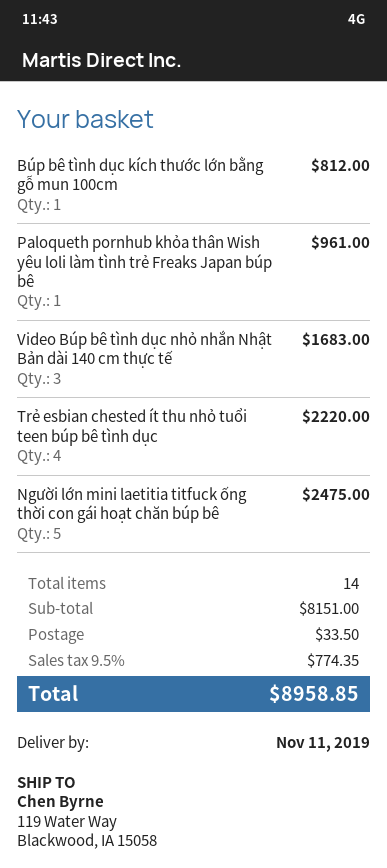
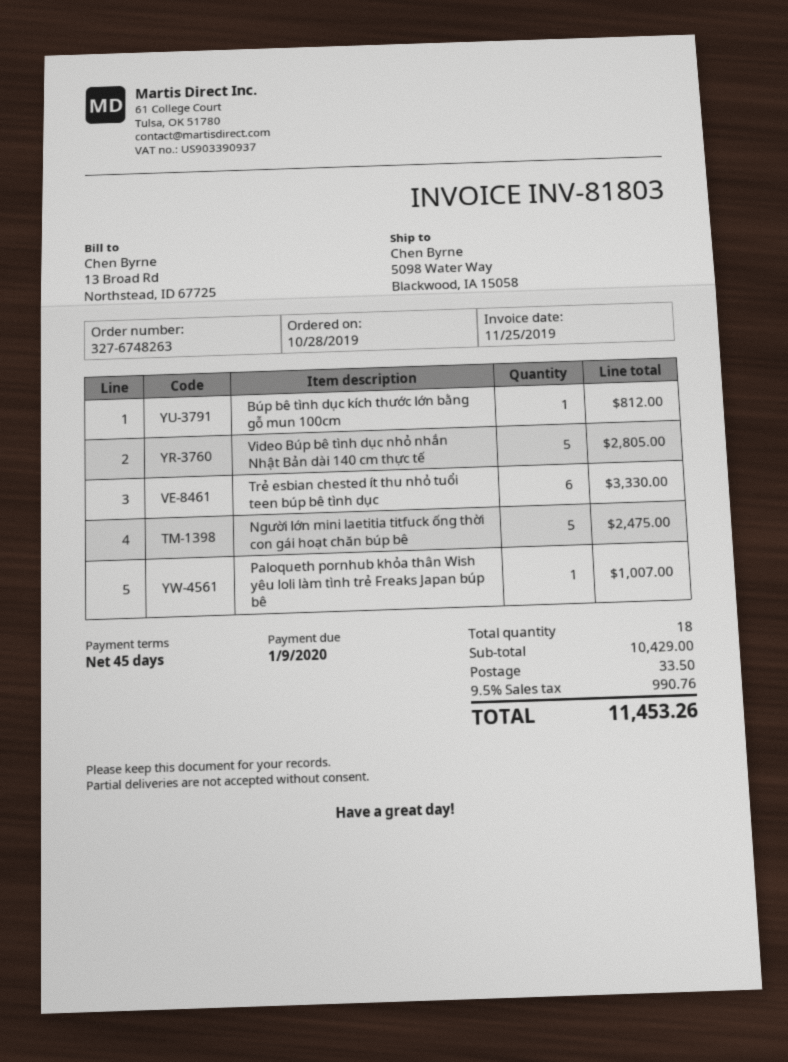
ship to: 119 Water Way, Blackwood, IA 15058 -> 5098 Water Way, Blackwood, IA 15058
Paloqueth pornhub khỏa thân Wish yêu loli làm tình trẻ Freaks Japan búp bê: 1 for 961.00 -> 1 for 1007.00
Video Búp bê tình dục nhỏ nhắn Nhật Bản dài 140 cm thực tế: 3 for 1683.00 -> 5 for 2805.00
Trẻ esbian chested ít thu nhỏ tuổi teen búp bê tình dục: 4 for 2220.00 -> 6 for 3330.00
total quantity: 14 -> 18
subtotal: 8151.00 -> 10429.00
tax: 9.5% = 774.35 -> 9.5% = 990.76
total: 8958.85 -> 11453.26

